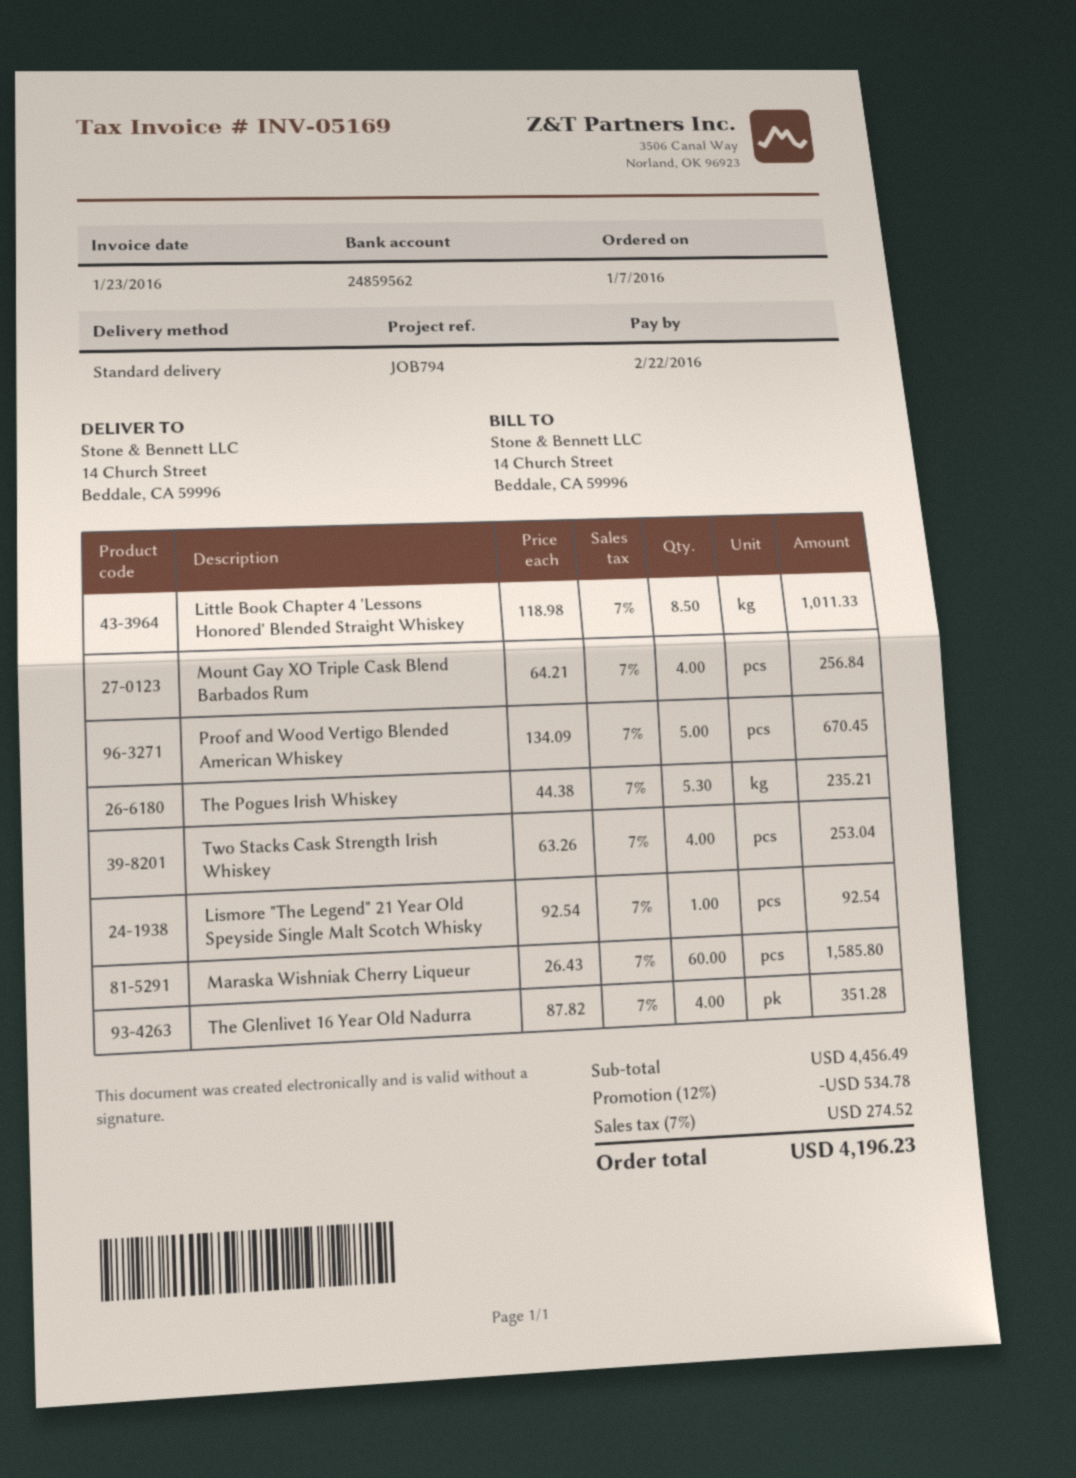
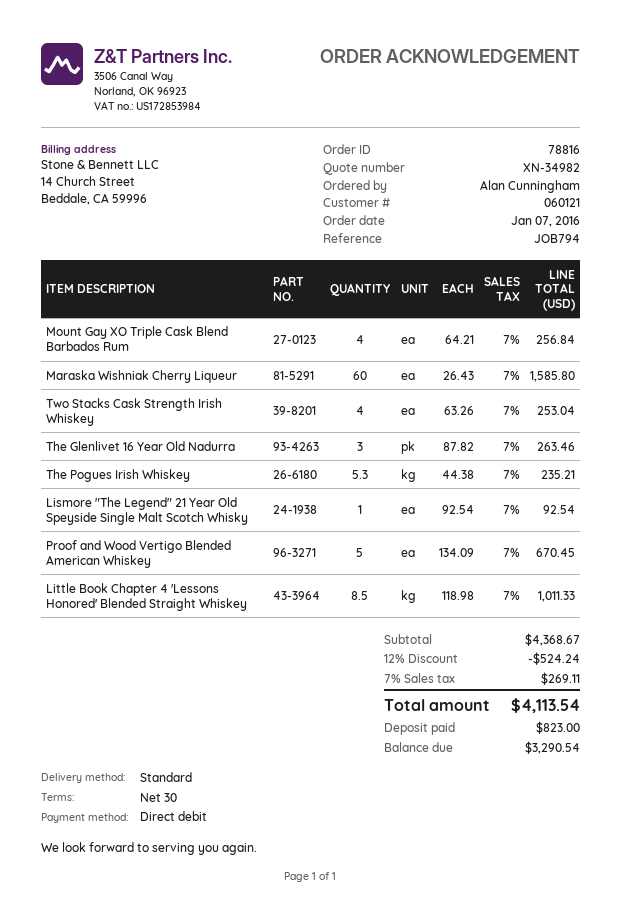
The Glenlivet 16 Year Old Nadurra: 4 x 87.82 = 351.28 -> 3 x 87.82 = 263.46
subtotal: 4456.49 -> 4368.67
discount: 12% = 534.78 -> 12% = 524.24
tax: 7% = 274.52 -> 7% = 269.11
total: 4196.23 -> 4113.54

